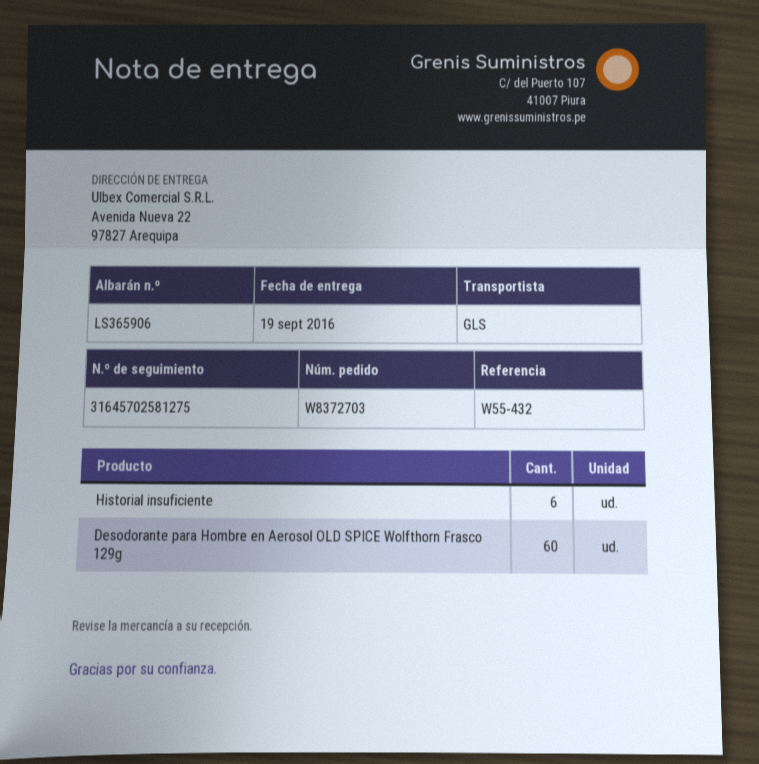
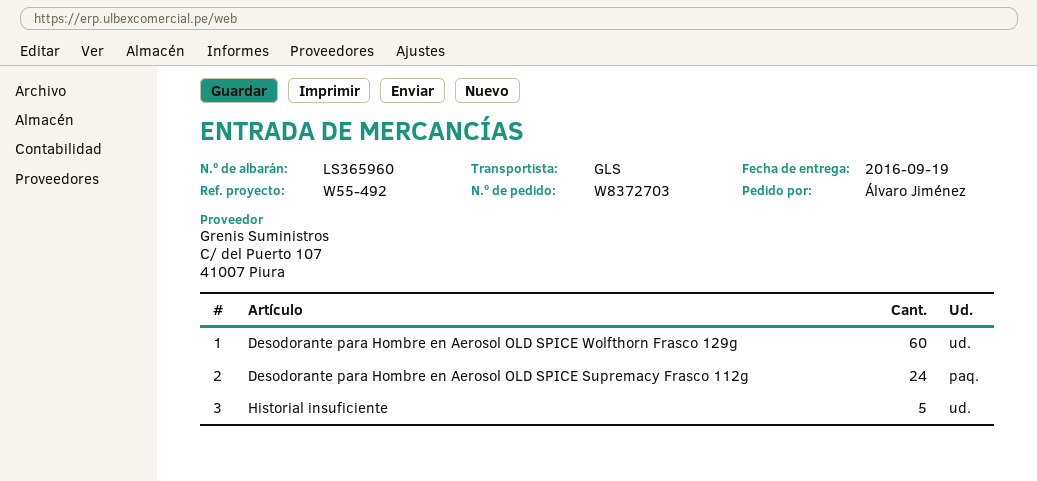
delivery note number: LS365906 -> LS365960
reference: W55-432 -> W55-492
Historial insuficiente: 6 -> 5
Desodorante para Hombre en Aerosol OLD SPICE Supremacy Frasco 112g: none -> 24

